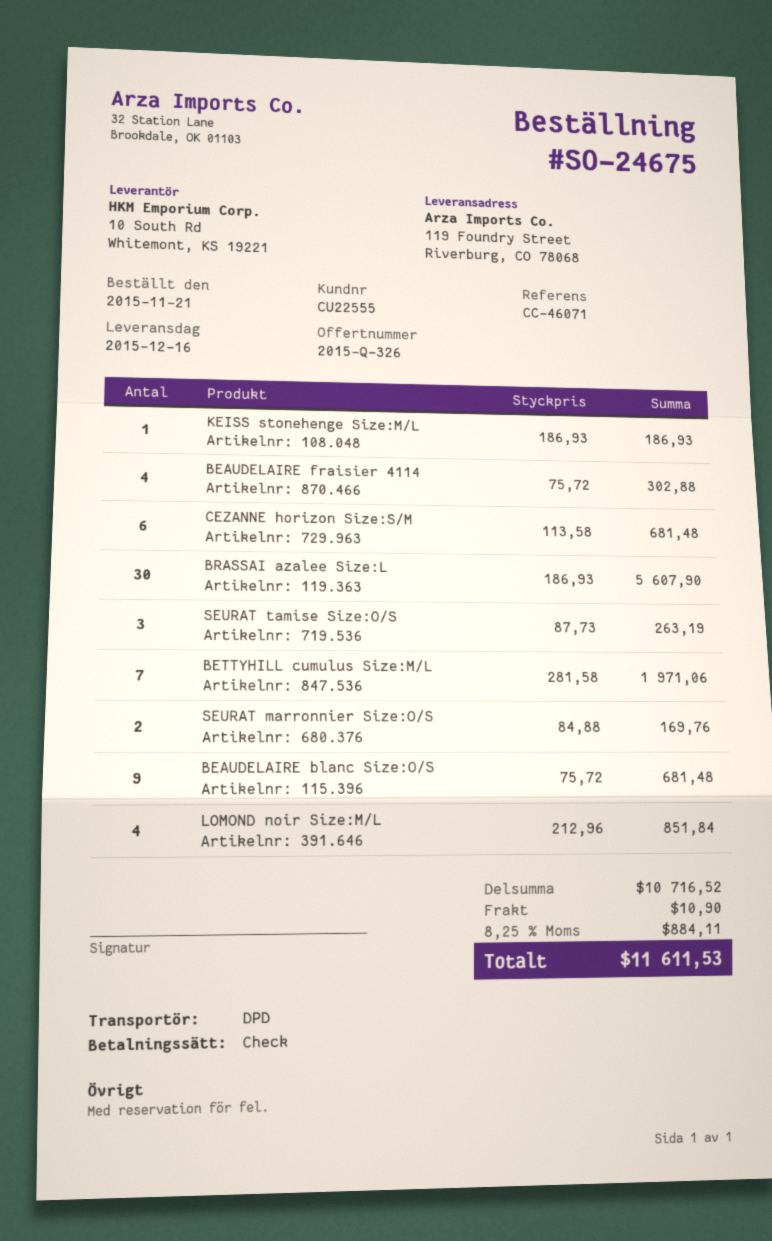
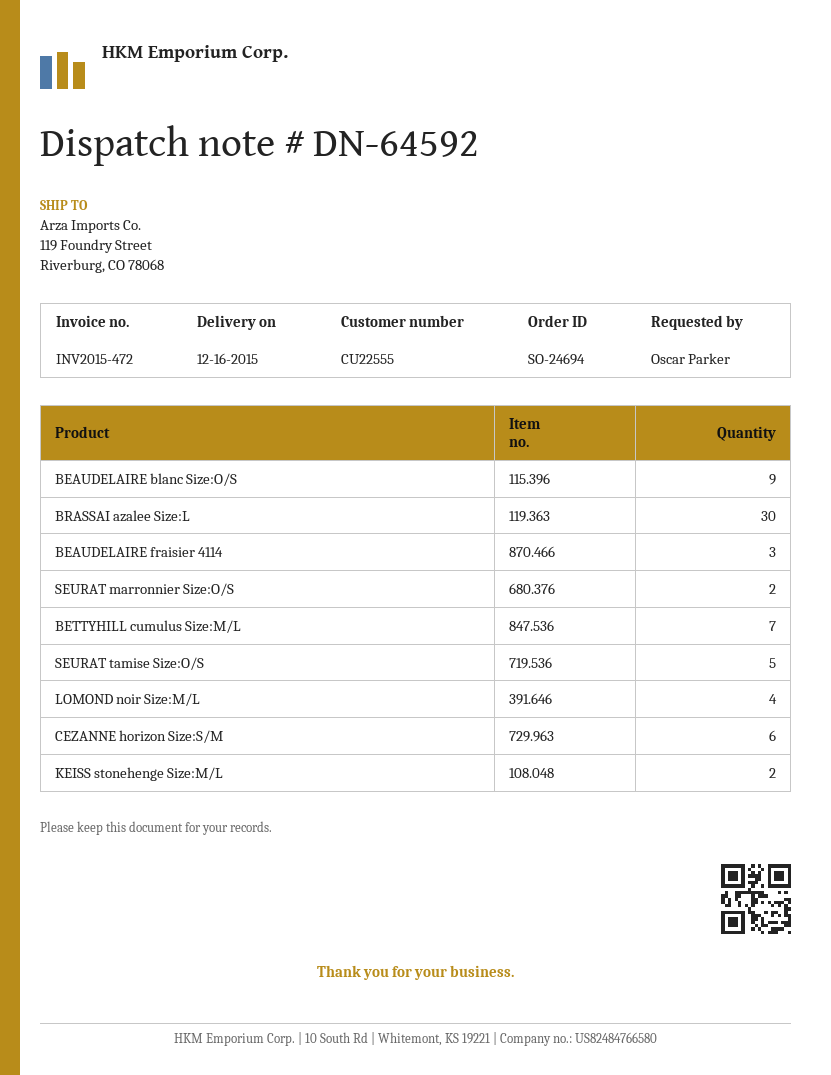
order number: SO-24675 -> SO-24694
KEISS stonehenge Size:M/L: 1 -> 2
BEAUDELAIRE fraisier 4114: 4 -> 3
SEURAT tamise Size:O/S: 3 -> 5

